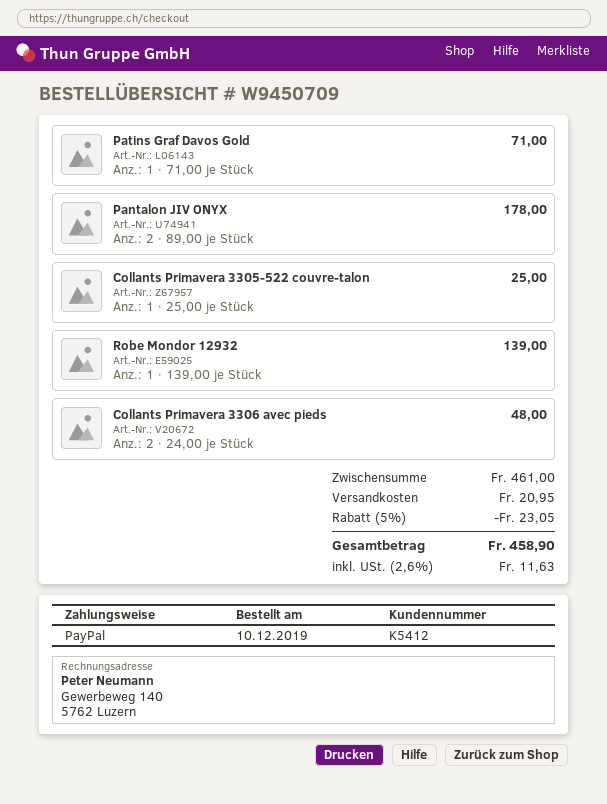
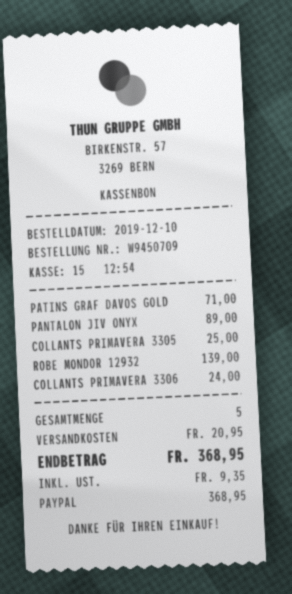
Pantalon JIV ONYX: 2 x 89.00 = 178.00 -> 1 x 89.00 = 89.00
Collants Primavera 3306 avec pieds: 2 x 24.00 = 48.00 -> 1 x 24.00 = 24.00
discount: 5% = 23.05 -> none
tax: 11.63 -> 9.35
total: 458.90 -> 368.95

